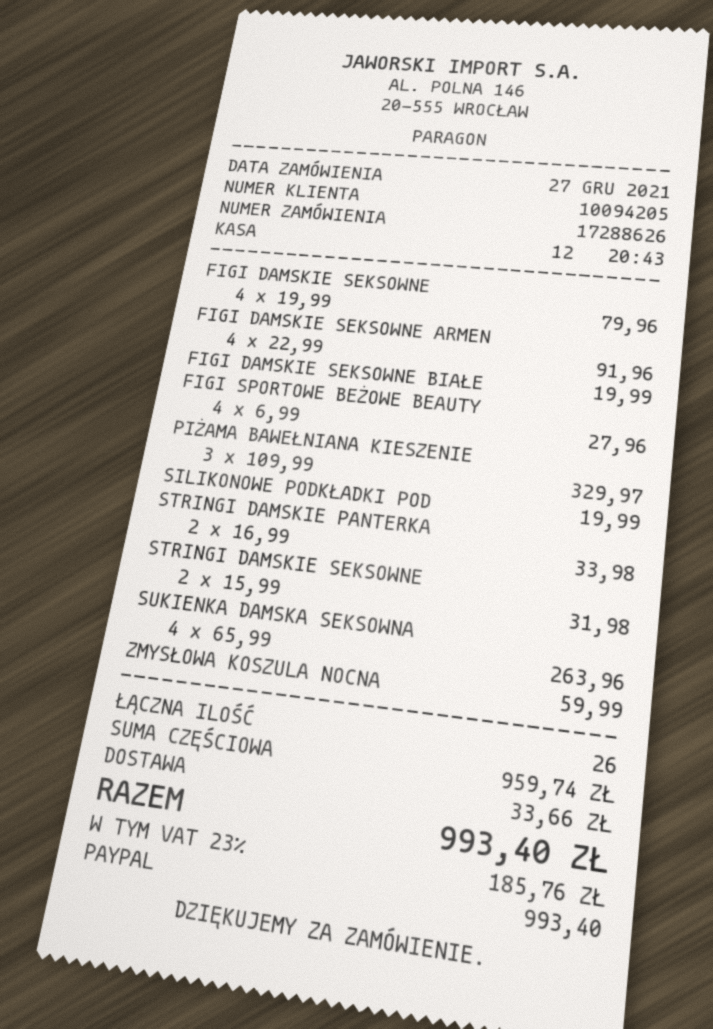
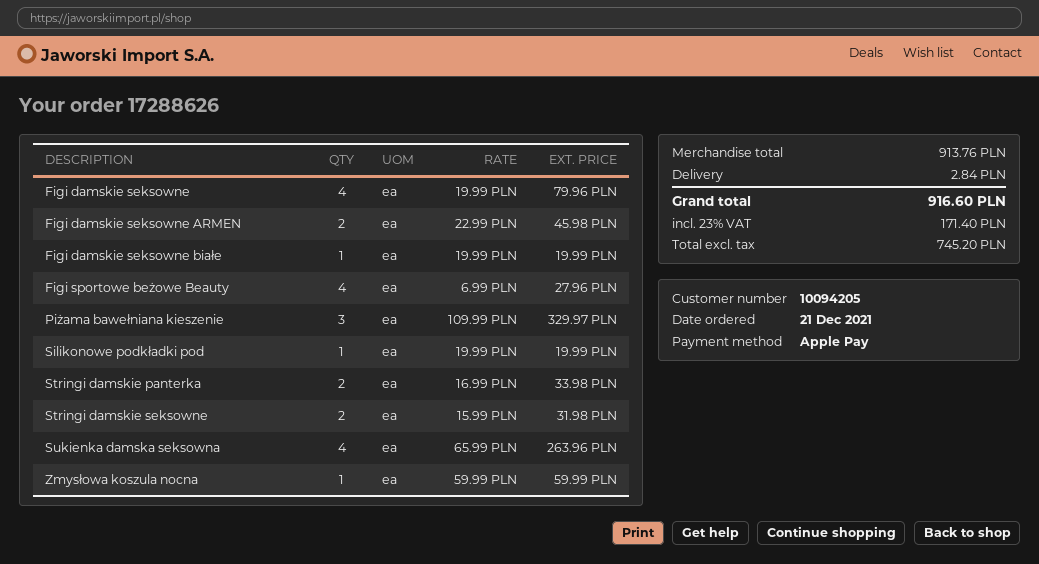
order date: 2021-12-27 -> 2021-12-21
payment method: PayPal -> Apple Pay
FIGI DAMSKIE SEKSOWNE ARMEN: 4 x 22.99 = 91.96 -> 2 x 22.99 = 45.98
subtotal: 959.74 -> 913.76
shipping: 33.66 -> 2.84
tax: 23% = 185.76 -> 23% = 171.40
total: 993.40 -> 916.60

